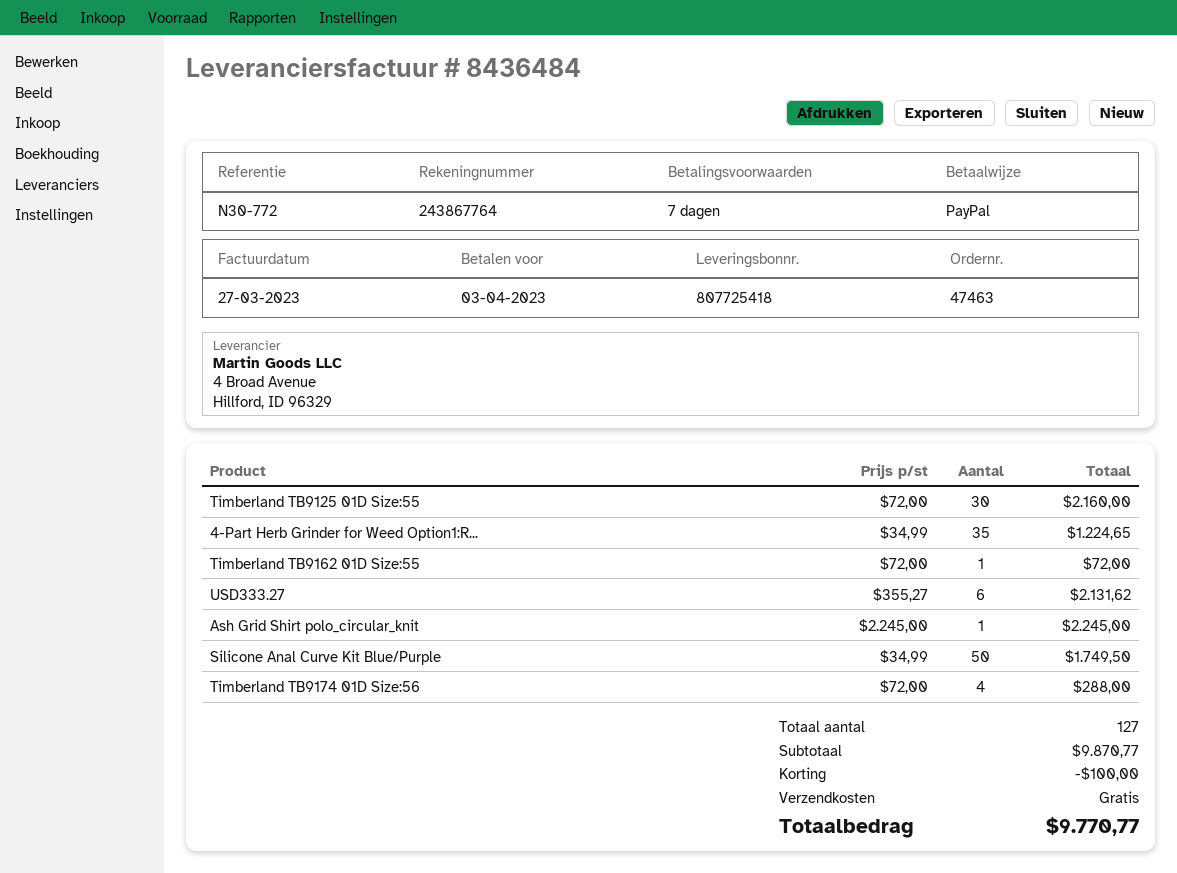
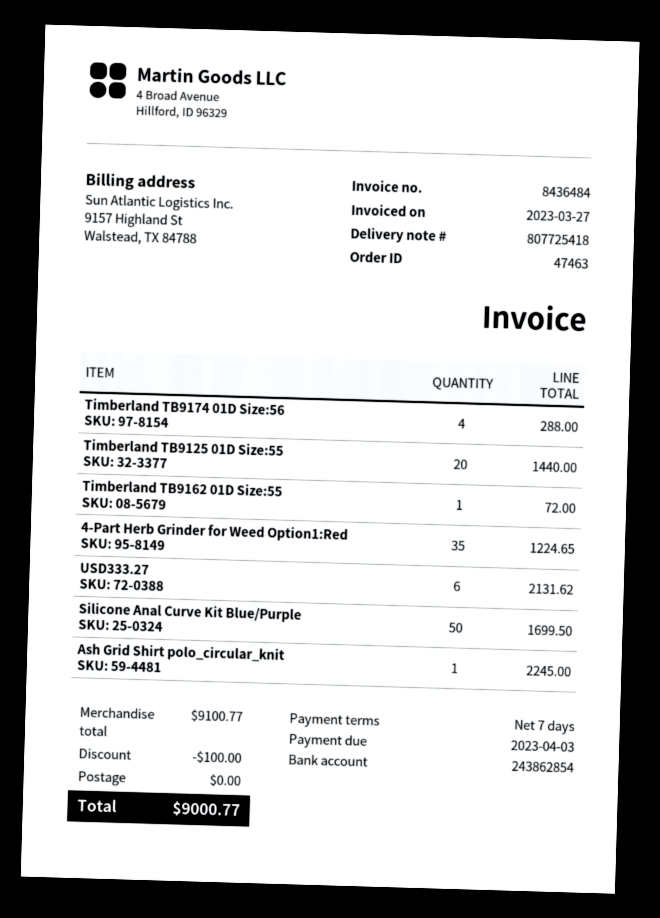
bank account: 243867764 -> 243862854
Timberland TB9125 01D Size:55: 30 for 2160.00 -> 20 for 1440.00
Silicone Anal Curve Kit Blue/Purple: 50 for 1749.50 -> 50 for 1699.50
subtotal: 9870.77 -> 9100.77
total: 9770.77 -> 9000.77

